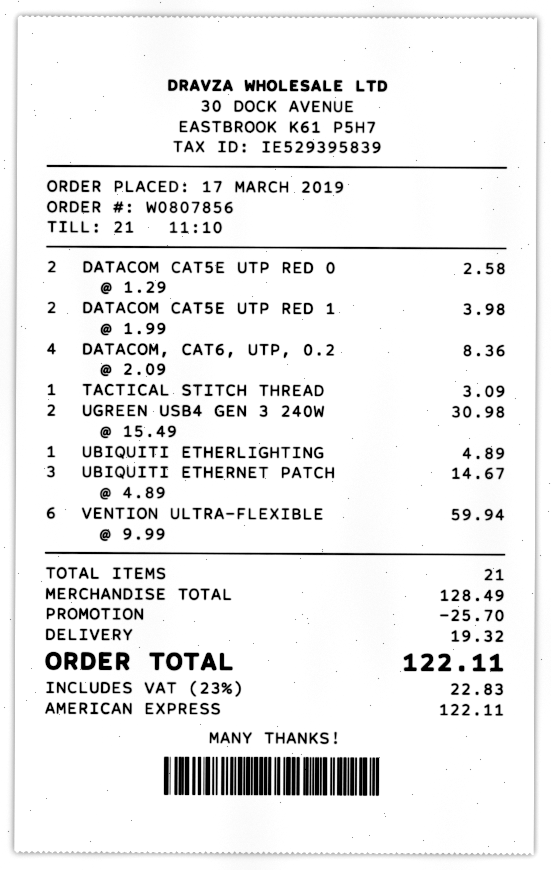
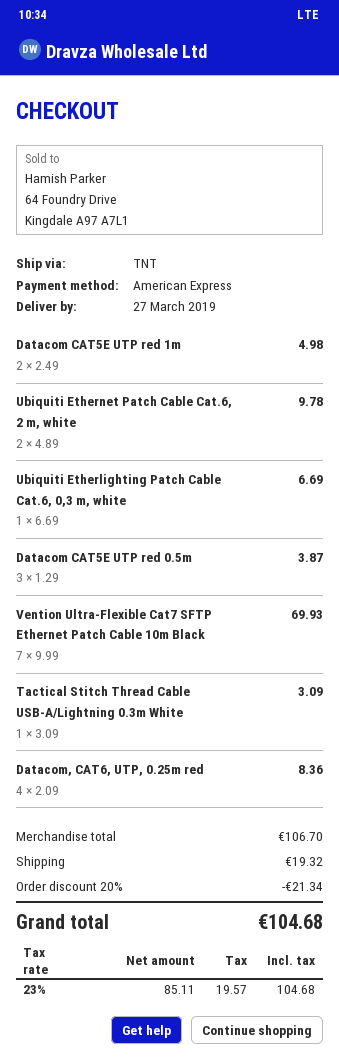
DATACOM CAT5E UTP RED 0: 2 x 1.29 = 2.58 -> 3 x 1.29 = 3.87
DATACOM CAT5E UTP RED 1: 2 x 1.99 = 3.98 -> 2 x 2.49 = 4.98
UGREEN USB4 GEN 3 240W: 2 x 15.49 = 30.98 -> none
UBIQUITI ETHERLIGHTING: 1 x 4.89 = 4.89 -> 1 x 6.69 = 6.69
UBIQUITI ETHERNET PATCH: 3 x 4.89 = 14.67 -> 2 x 4.89 = 9.78
VENTION ULTRA-FLEXIBLE: 6 x 9.99 = 59.94 -> 7 x 9.99 = 69.93
subtotal: 128.49 -> 106.70
discount: 25.70 -> 21.34
tax: 23% = 22.83 -> 23% = 19.57
total: 122.11 -> 104.68

